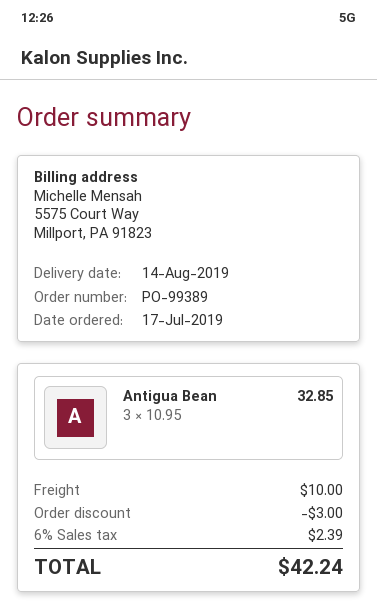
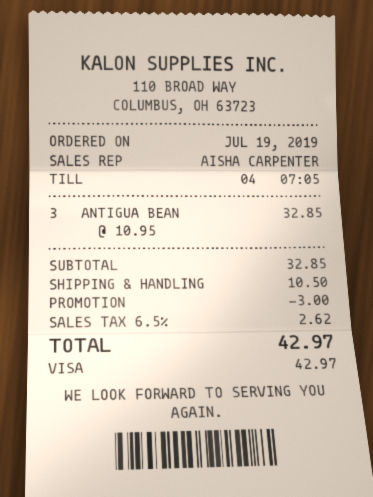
order date: 2019-07-17 -> 2019-07-19
shipping: 10.00 -> 10.50
tax: 6% = 2.39 -> 6.5% = 2.62
total: 42.24 -> 42.97

